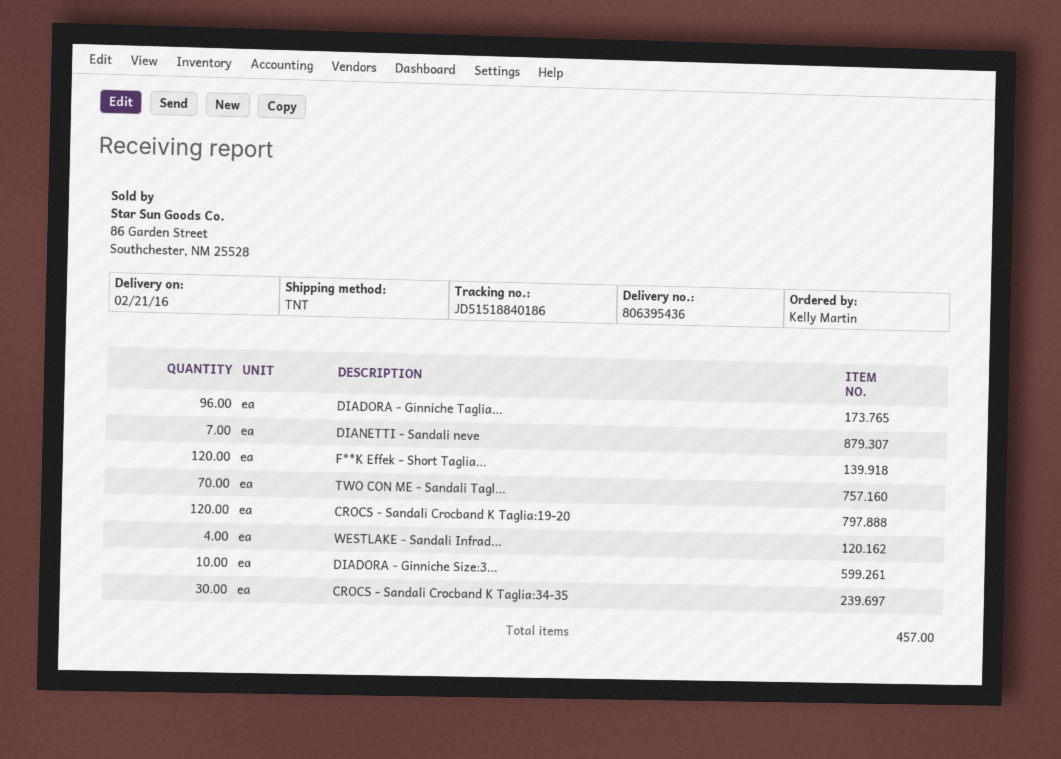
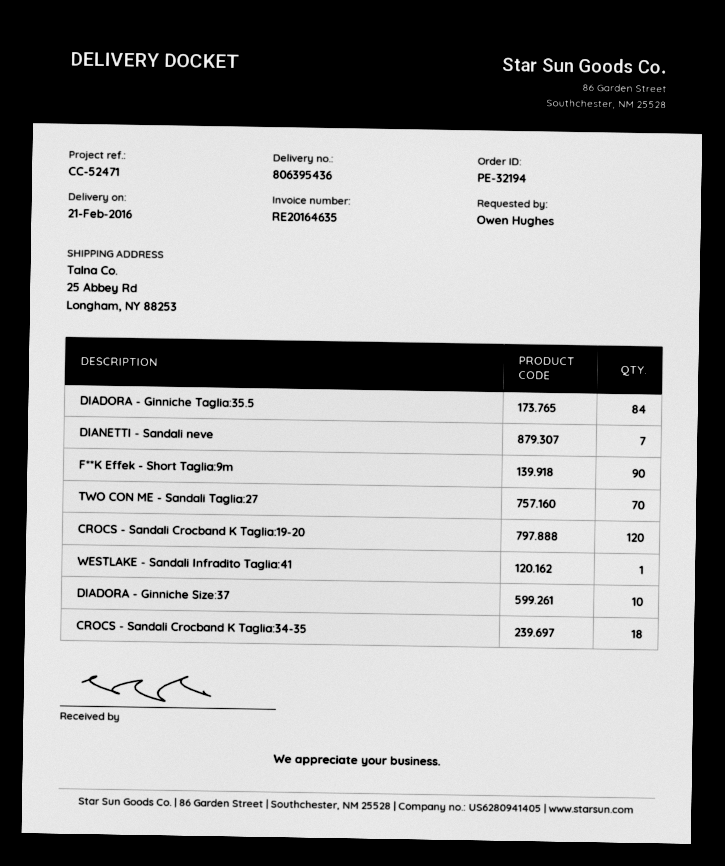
ordered by: Kelly Martin -> Owen Hughes
DIADORA - Ginniche Taglia...: 96 -> 84
F**K Effek - Short Taglia...: 120 -> 90
WESTLAKE - Sandali Infrad...: 4 -> 1
CROCS - Sandali Crocband K Taglia:34-35: 30 -> 18

